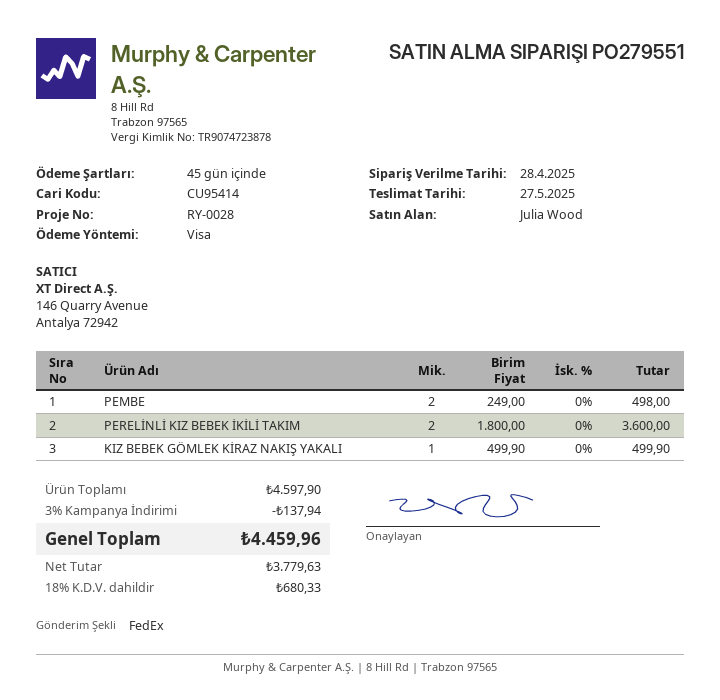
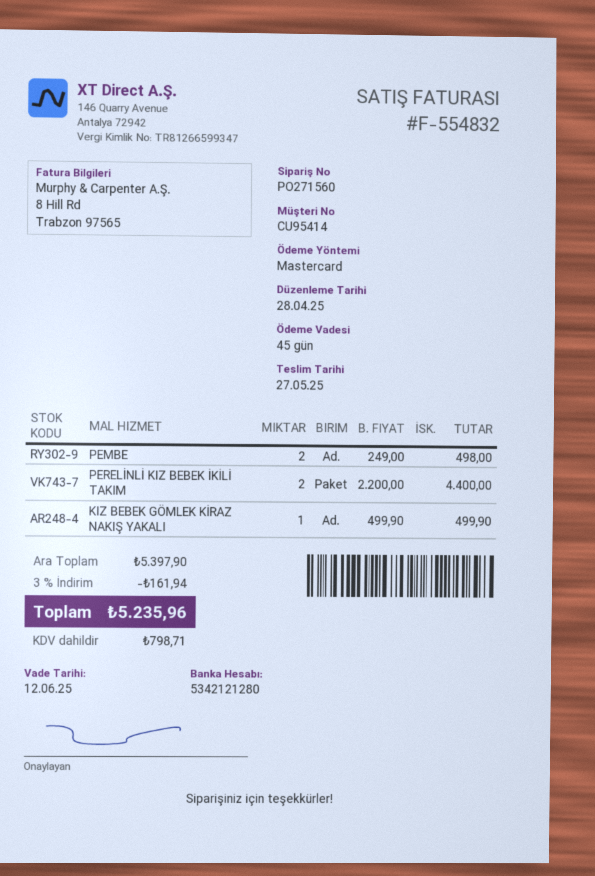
order number: PO279551 -> PO271560
payment method: Visa -> Mastercard
PERELİNLİ KIZ BEBEK İKİLİ TAKIM: 2 x 1800.00 = 3600.00 -> 2 x 2200.00 = 4400.00
subtotal: 4597.90 -> 5397.90
discount: 3% = 137.94 -> 3% = 161.94
tax: 680.33 -> 798.71
total: 4459.96 -> 5235.96

